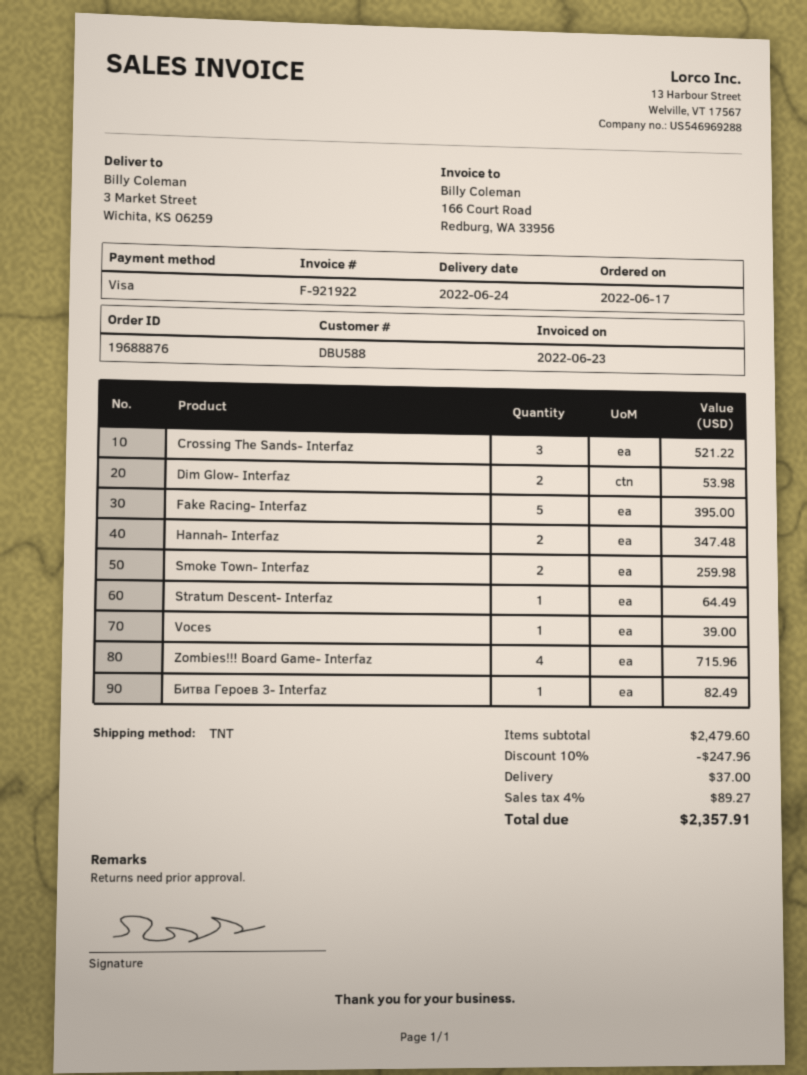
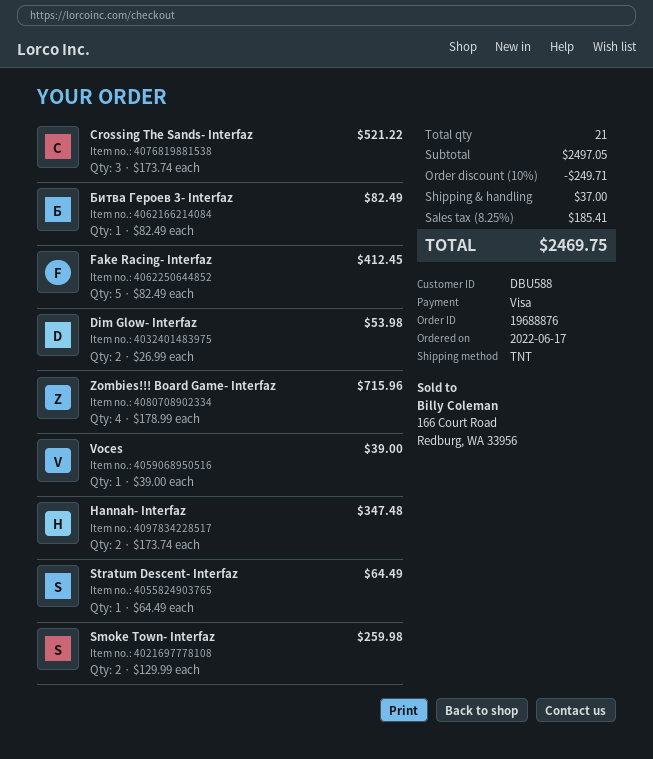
Fake Racing- Interfaz: 5 for 395.00 -> 5 for 412.45
subtotal: 2479.60 -> 2497.05
discount: 10% = 247.96 -> 10% = 249.71
tax: 4% = 89.27 -> 8.25% = 185.41
total: 2357.91 -> 2469.75

